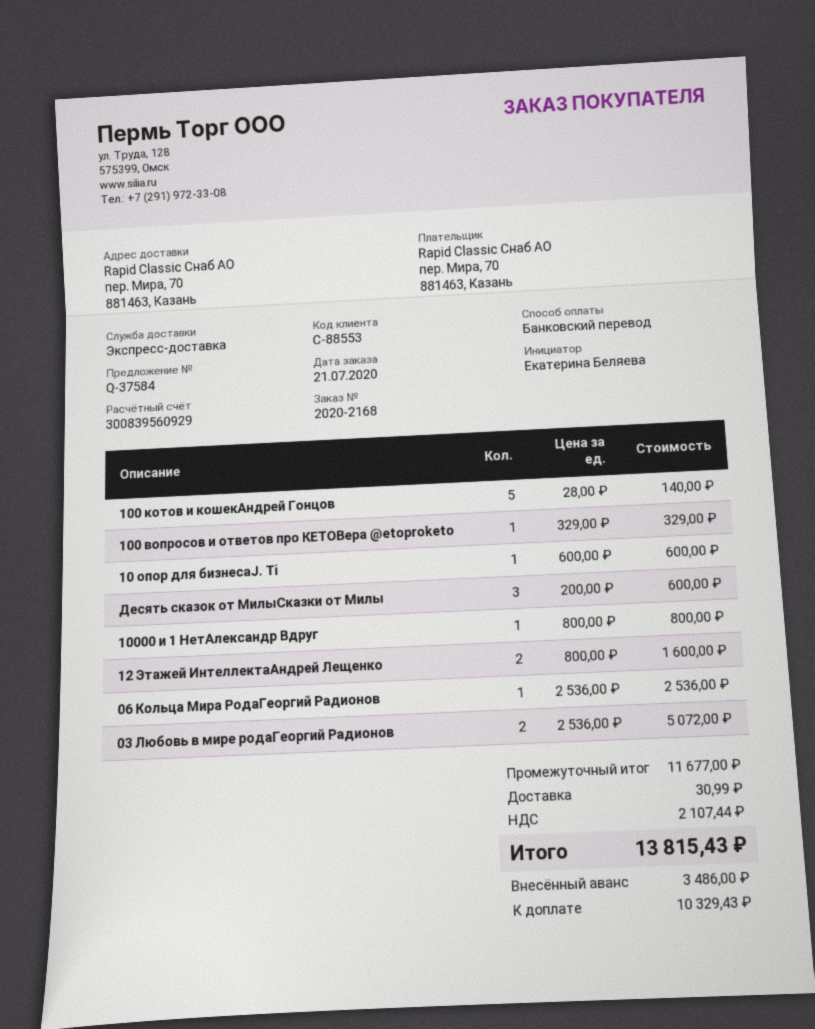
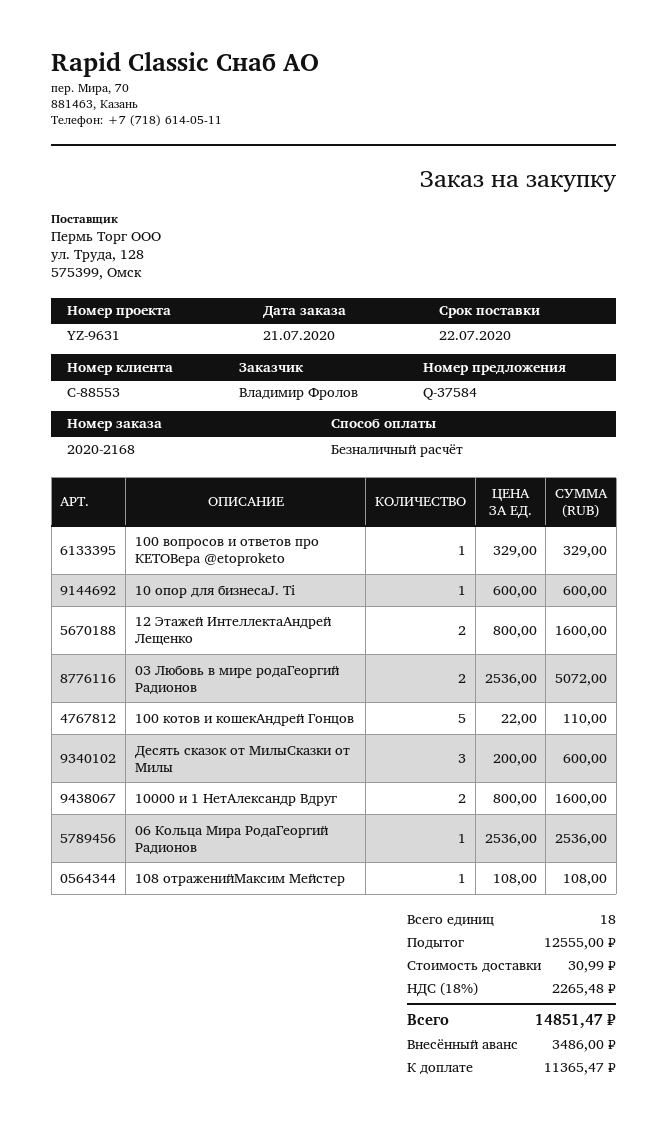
ordered by: Екатерина Беляева -> Владимир Фролов
100 котов и кошекАндрей Гонцов: 5 x 28.00 = 140.00 -> 5 x 22.00 = 110.00
10000 и 1 НетАлександр Вдруг: 1 x 800.00 = 800.00 -> 2 x 800.00 = 1600.00
108 отраженийМаксим Мейстер: none -> 1 x 108.00 = 108.00
subtotal: 11677.00 -> 12555.00
tax: 2107.44 -> 2265.48
total: 13815.43 -> 14851.47
balance: 10329.43 -> 11365.47

